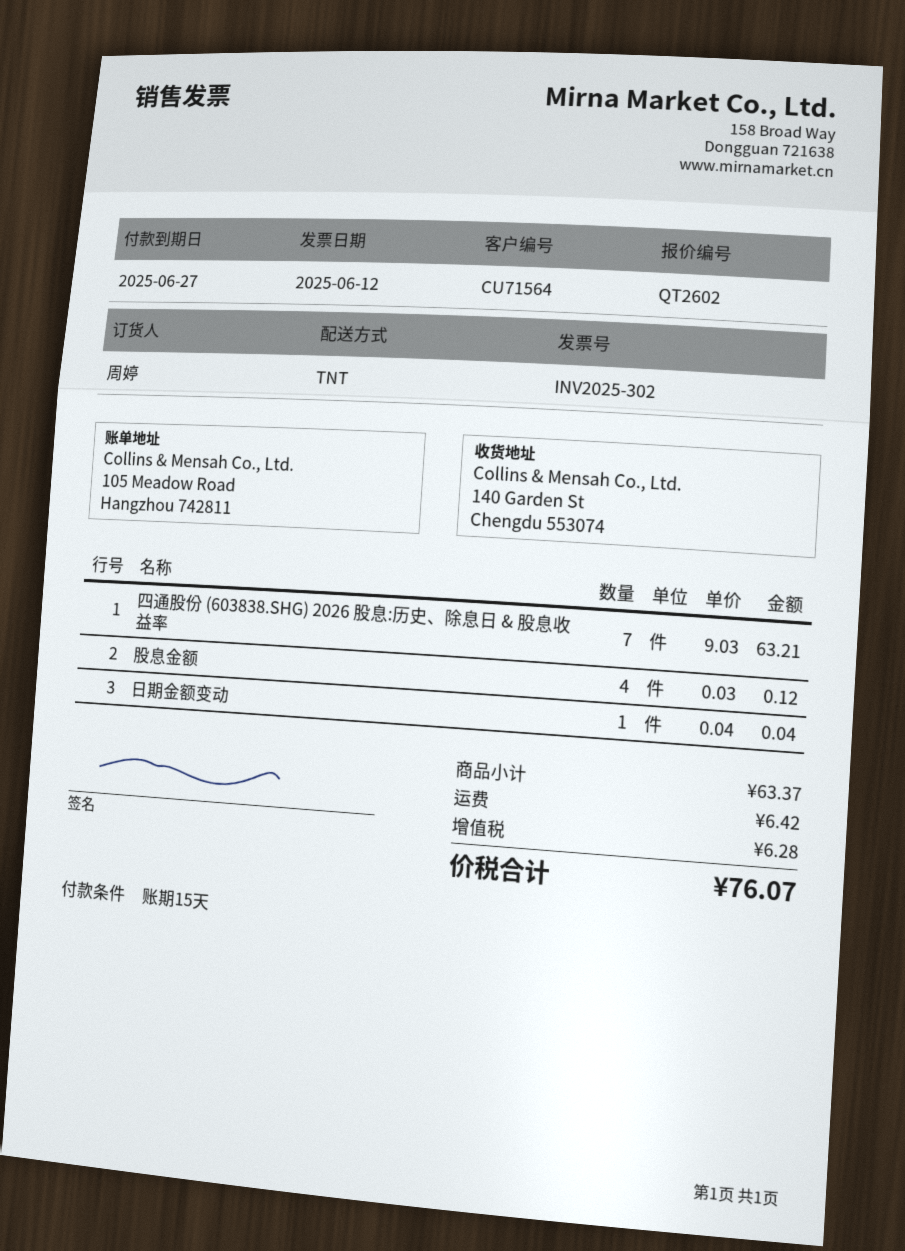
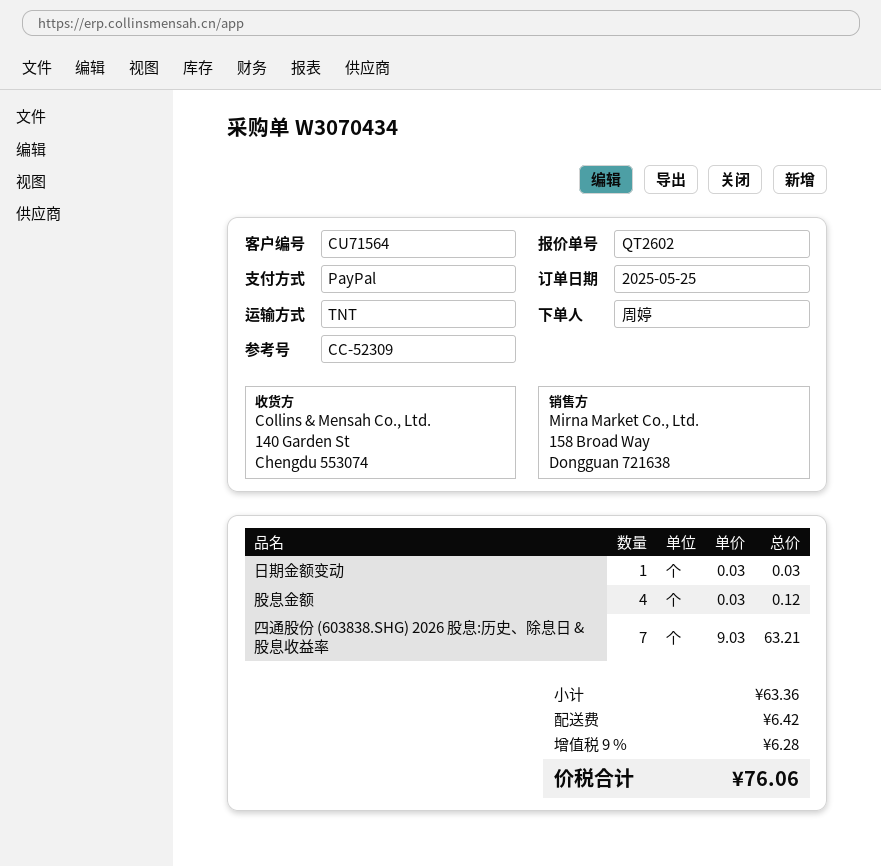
日期金额变动: 1 x 0.04 = 0.04 -> 1 x 0.03 = 0.03
subtotal: 63.37 -> 63.36
total: 76.07 -> 76.06

